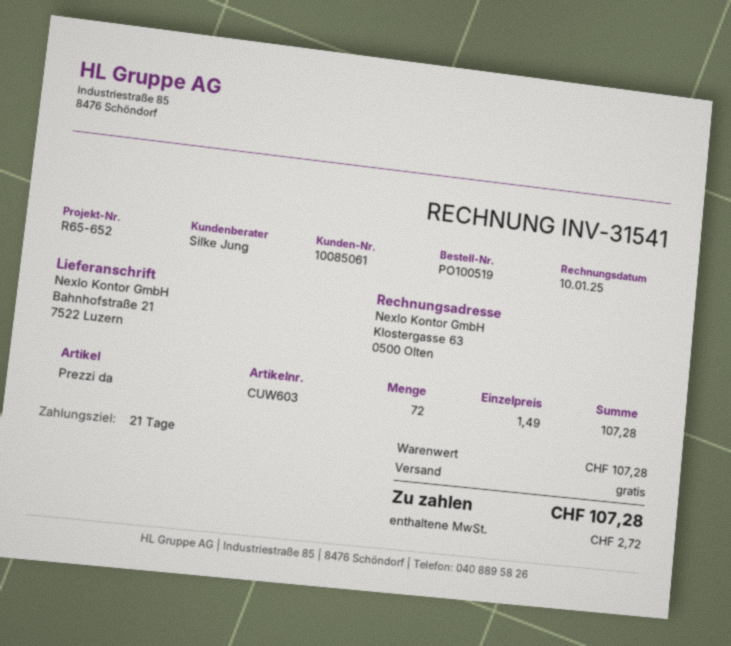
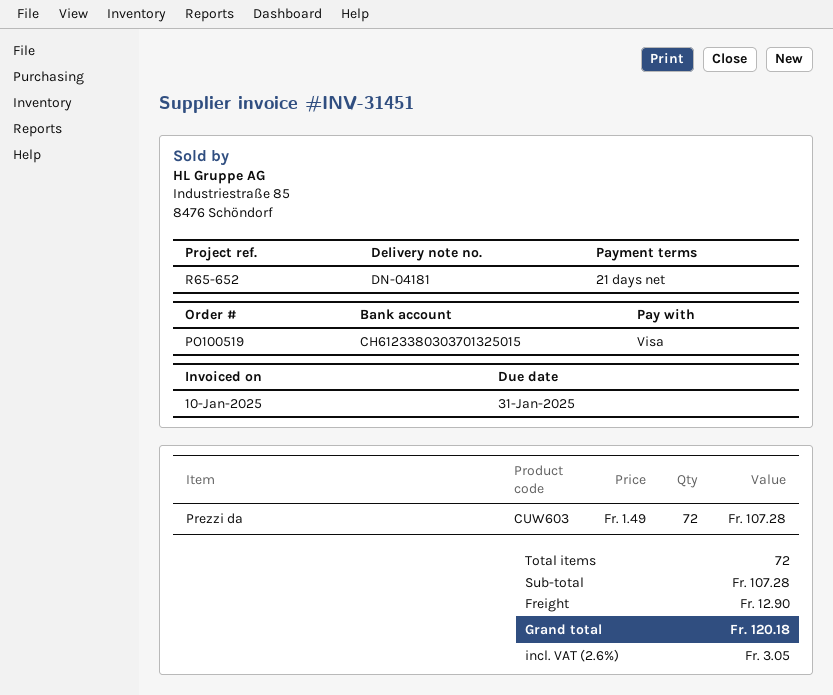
invoice number: INV-31541 -> INV-31451
shipping: 0.00 -> 12.90
tax: 2.72 -> 3.05
total: 107.28 -> 120.18

